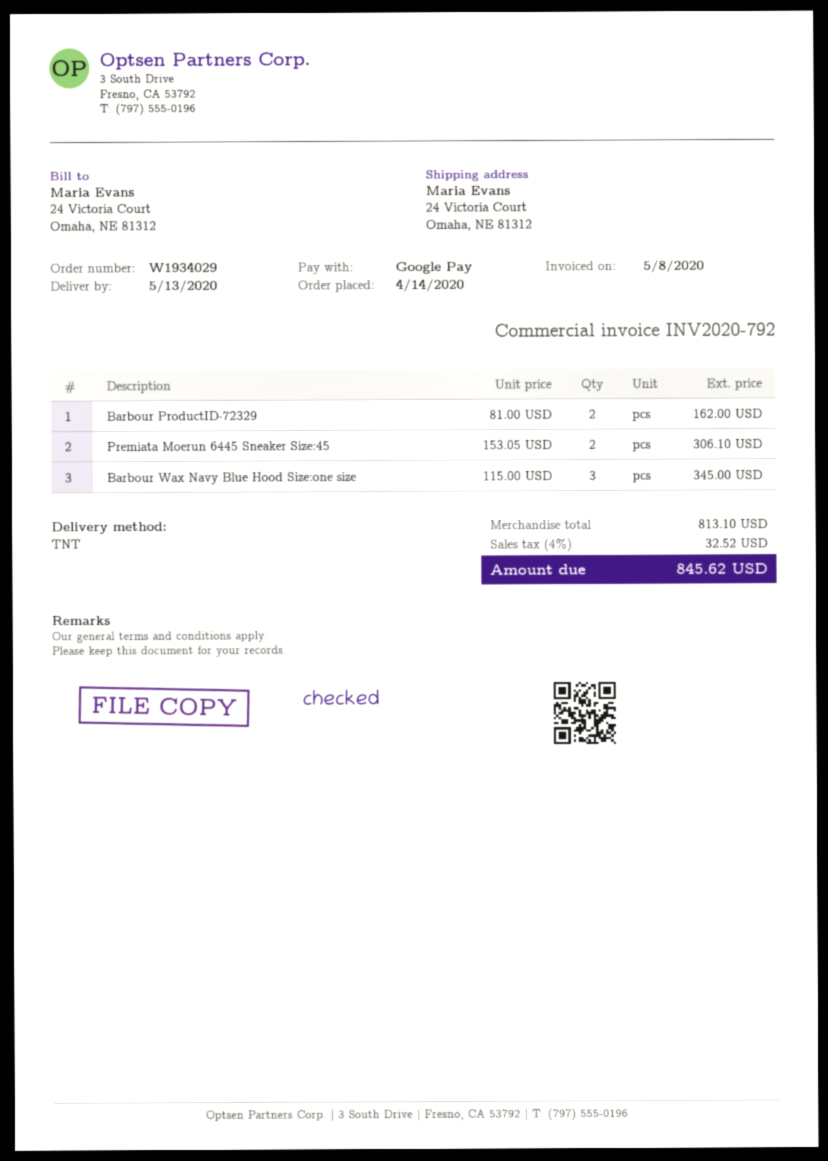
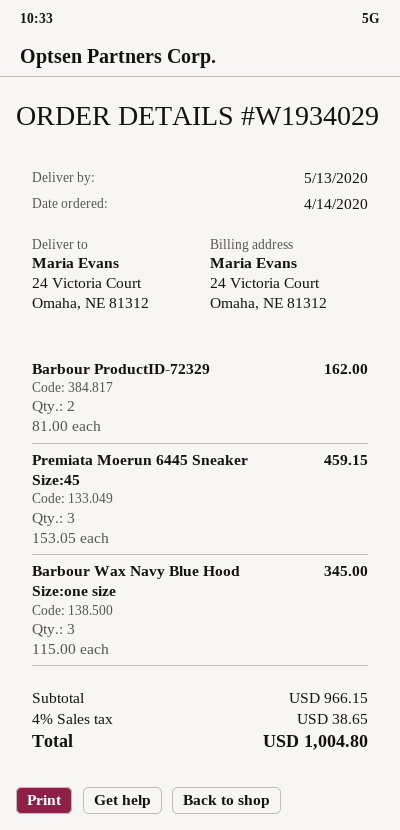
Premiata Moerun 6445 Sneaker Size:45: 2 x 153.05 = 306.10 -> 3 x 153.05 = 459.15
subtotal: 813.10 -> 966.15
tax: 4% = 32.52 -> 4% = 38.65
total: 845.62 -> 1004.80

